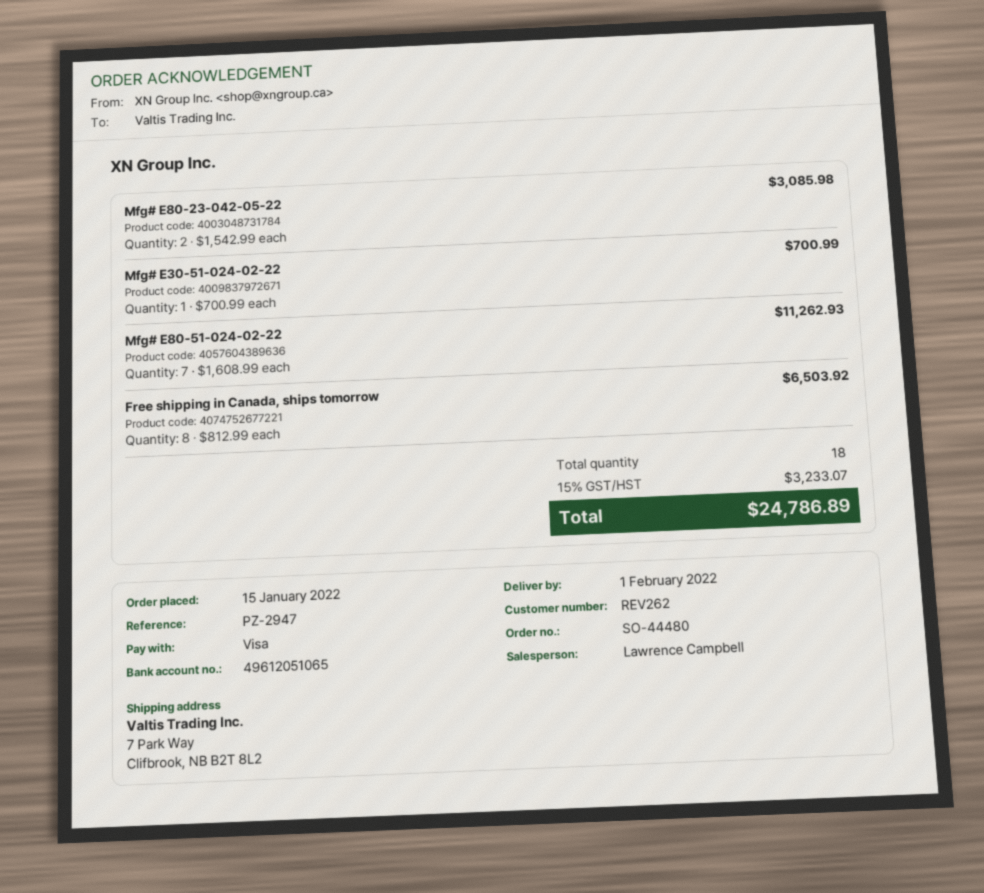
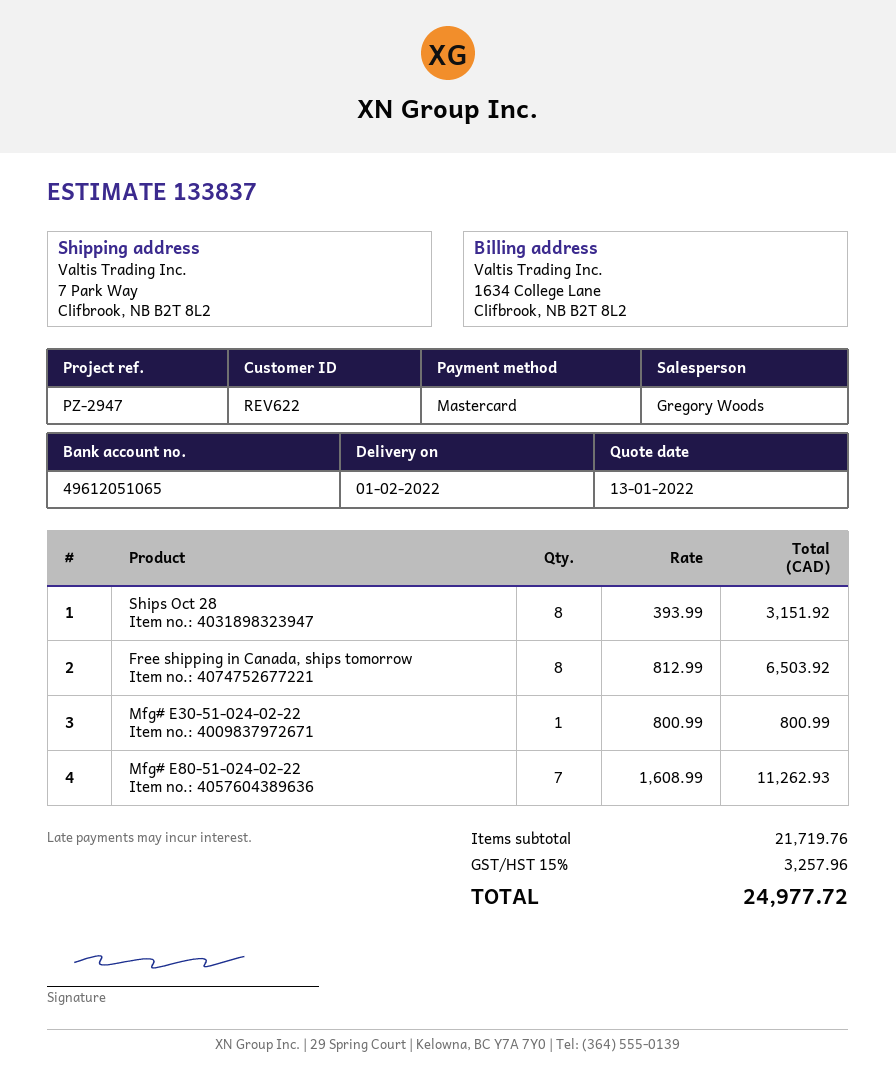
customer number: REV262 -> REV622
sales rep: Lawrence Campbell -> Gregory Woods
payment method: Visa -> Mastercard
Mfg# E80-23-042-05-22: 2 x 1542.99 = 3085.98 -> none
Mfg# E30-51-024-02-22: 1 x 700.99 = 700.99 -> 1 x 800.99 = 800.99
Ships Oct 28: none -> 8 x 393.99 = 3151.92
tax: 15% = 3233.07 -> 15% = 3257.96
total: 24786.89 -> 24977.72

